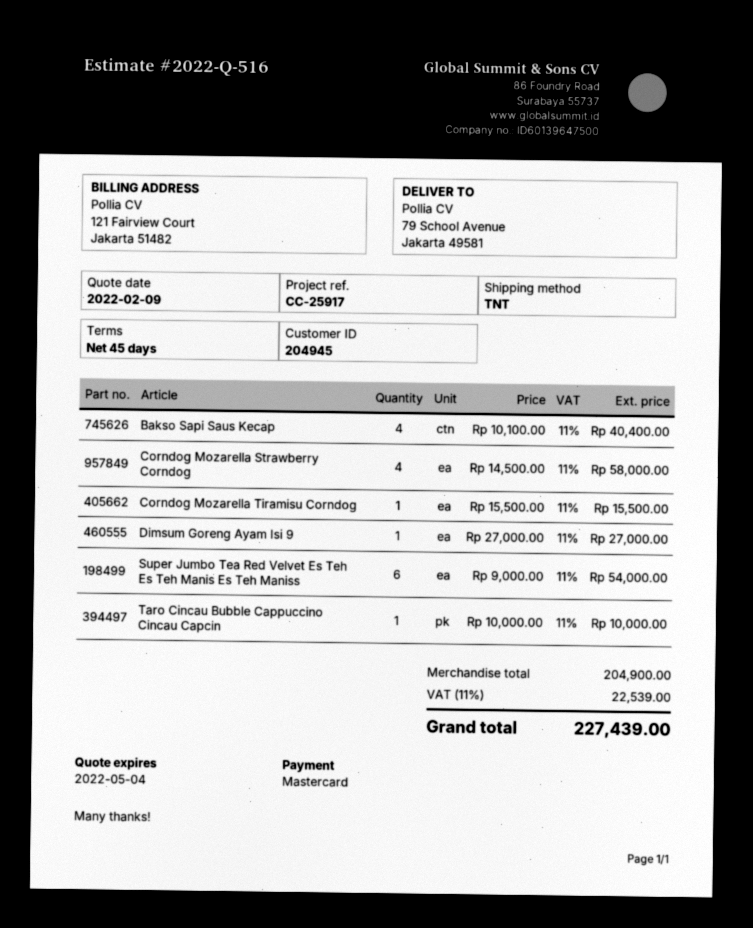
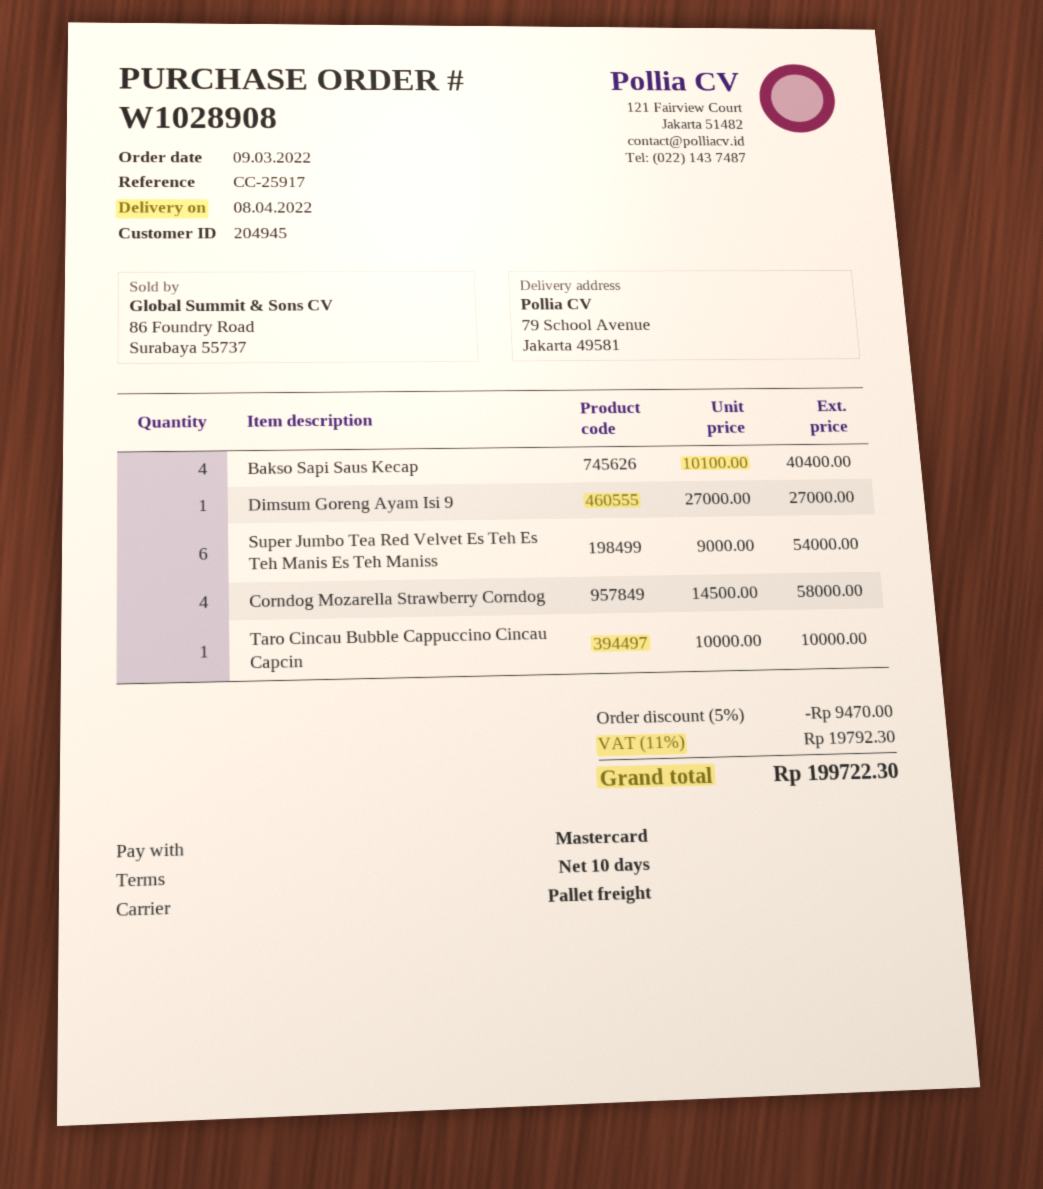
payment terms: 45 days -> 10 days
shipping method: TNT -> pallet freight
Corndog Mozarella Tiramisu Corndog: 1 x 15500.00 = 15500.00 -> none
discount: none -> 5% = 9470.00
tax: 11% = 22539.00 -> 11% = 19792.30
total: 227439.00 -> 199722.30

